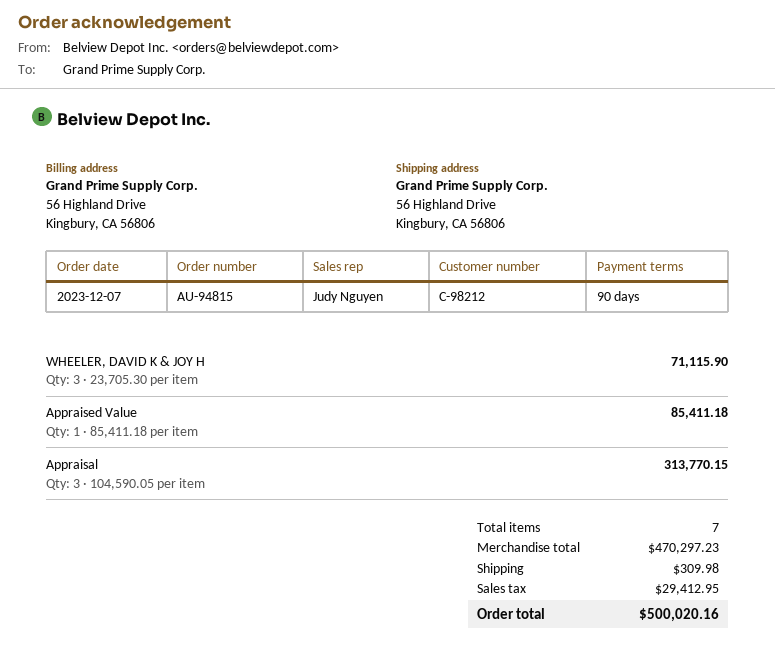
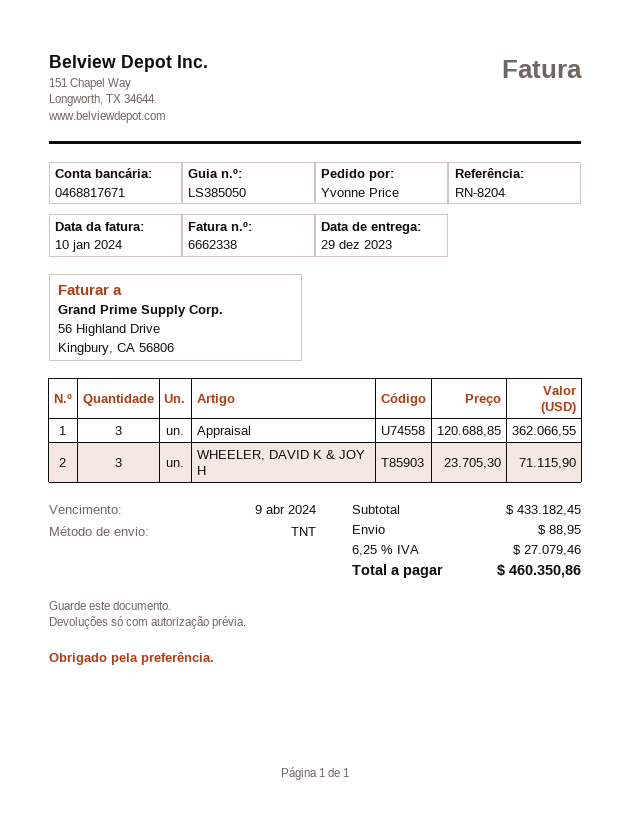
Appraised Value: 1 x 85411.18 = 85411.18 -> none
Appraisal: 3 x 104590.05 = 313770.15 -> 3 x 120688.85 = 362066.55
subtotal: 470297.23 -> 433182.45
shipping: 309.98 -> 88.95
tax: 29412.95 -> 27079.46
total: 500020.16 -> 460350.86

